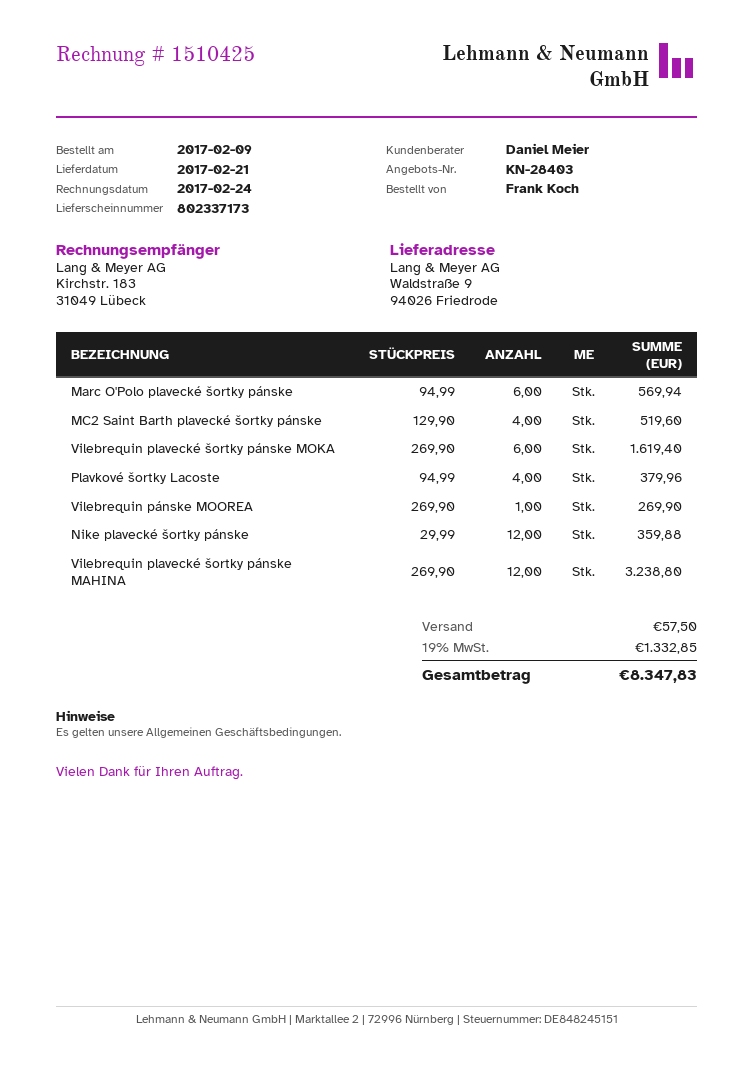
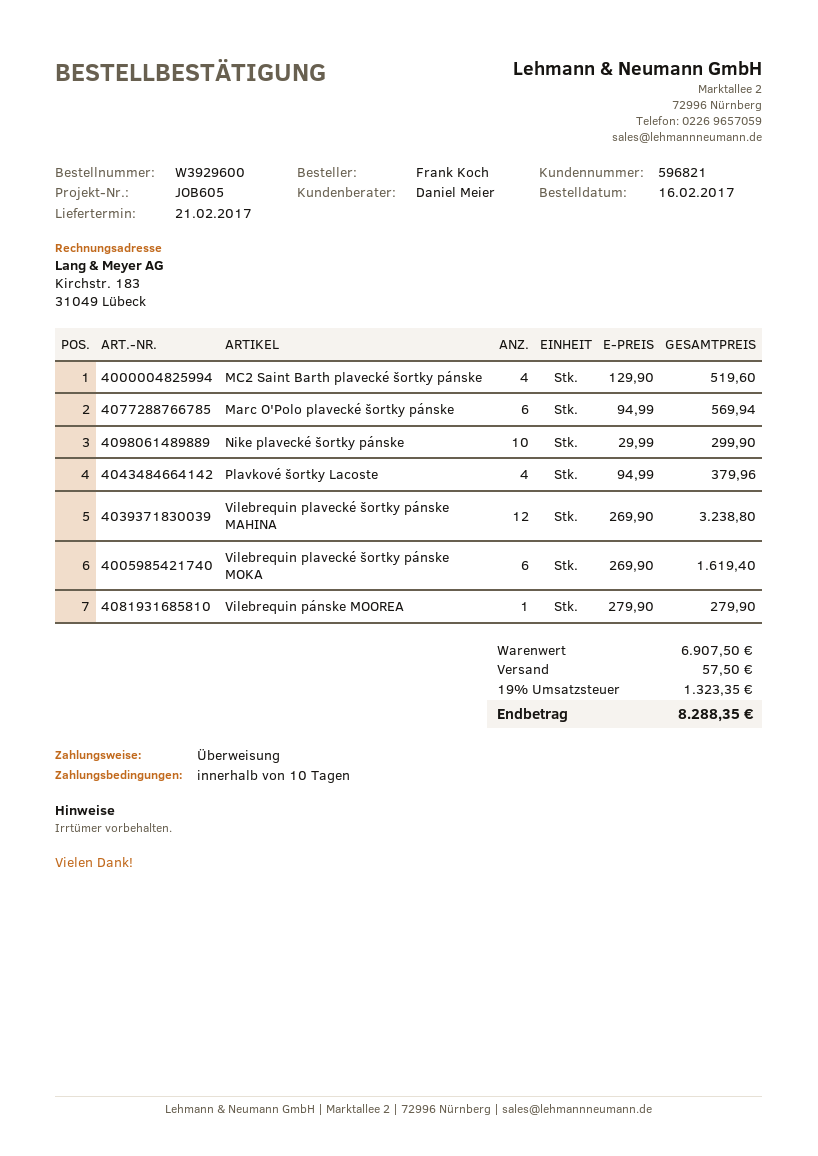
order date: 2017-02-09 -> 2017-02-16
Vilebrequin pánske MOOREA: 1 x 269.90 = 269.90 -> 1 x 279.90 = 279.90
Nike plavecké šortky pánske: 12 x 29.99 = 359.88 -> 10 x 29.99 = 299.90
tax: 19% = 1332.85 -> 19% = 1323.35
total: 8347.83 -> 8288.35

